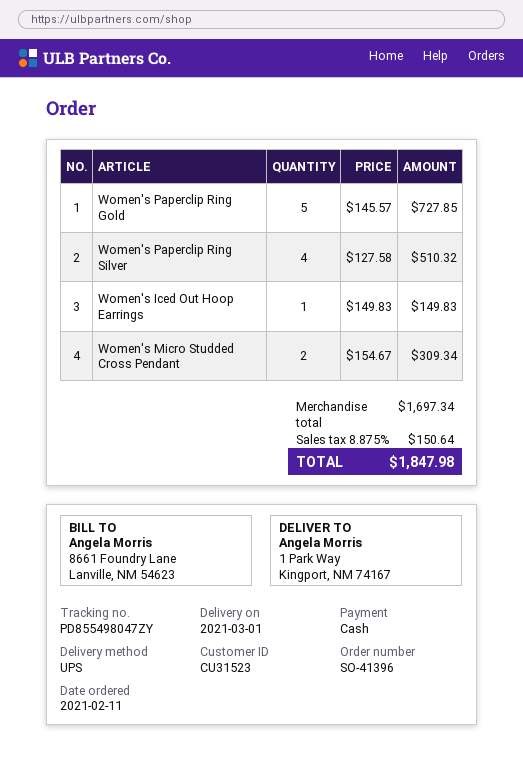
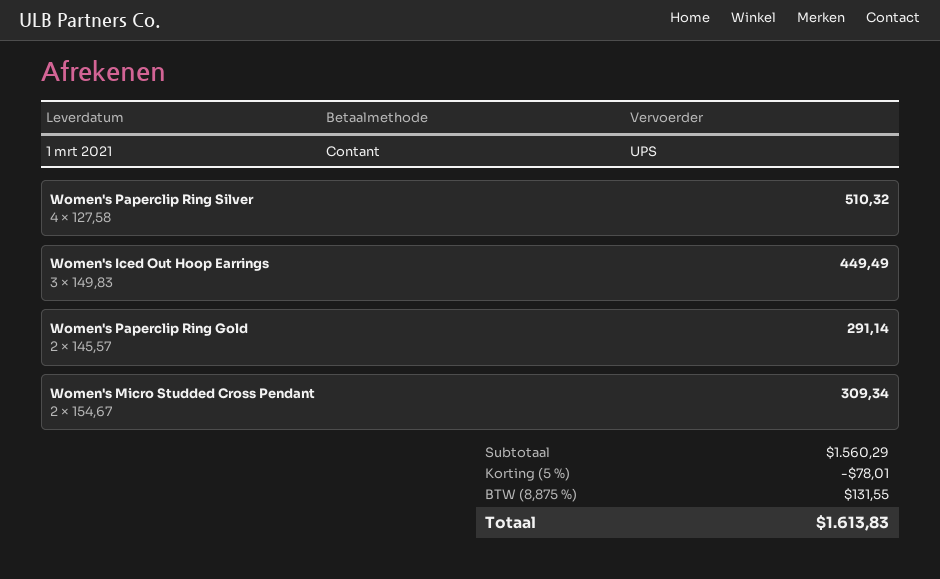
Women's Paperclip Ring Gold: 5 x 145.57 = 727.85 -> 2 x 145.57 = 291.14
Women's Iced Out Hoop Earrings: 1 x 149.83 = 149.83 -> 3 x 149.83 = 449.49
subtotal: 1697.34 -> 1560.29
discount: none -> 5% = 78.01
tax: 8.875% = 150.64 -> 8.875% = 131.55
total: 1847.98 -> 1613.83

